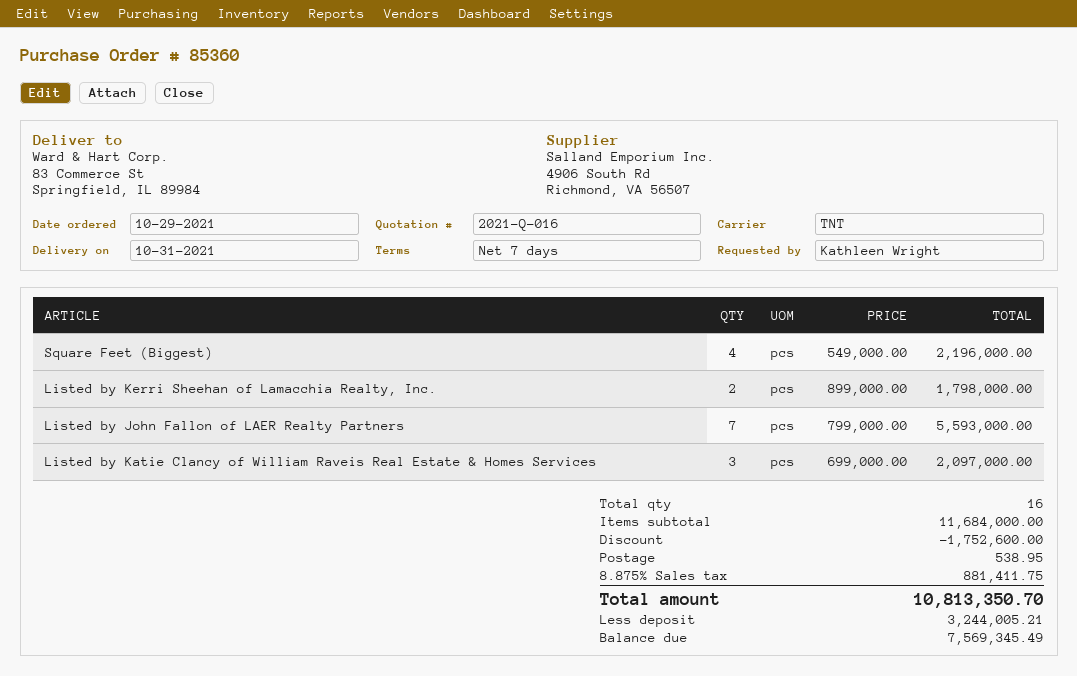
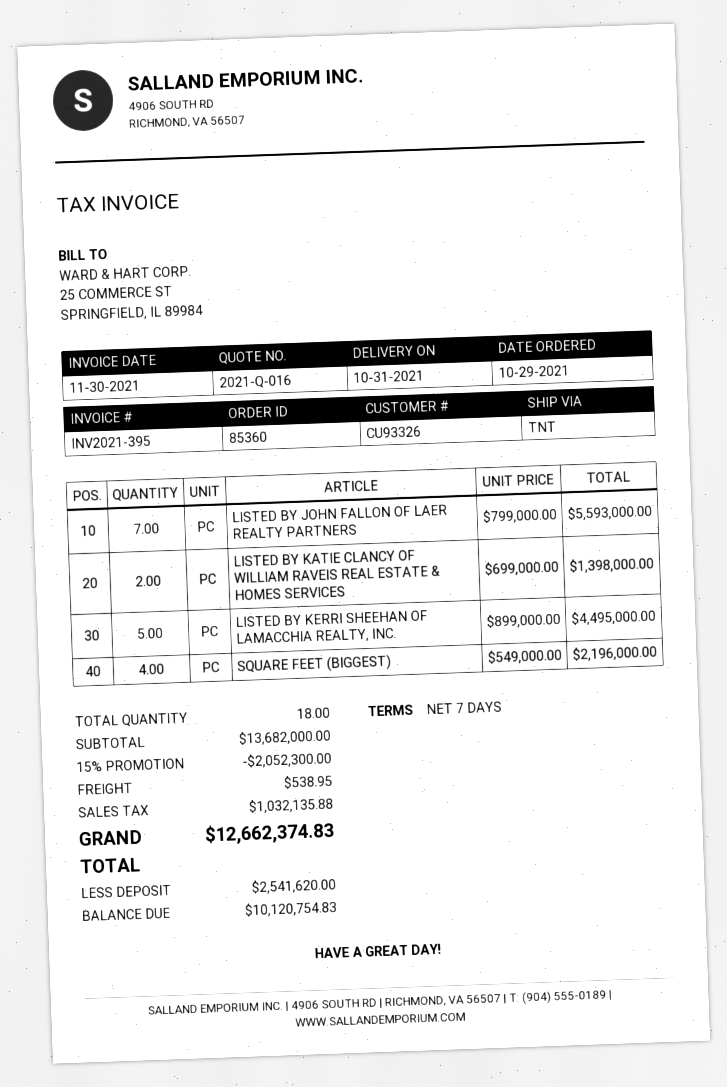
Listed by Kerri Sheehan of Lamacchia Realty, Inc.: 2 x 899000.00 = 1798000.00 -> 5 x 899000.00 = 4495000.00
Listed by Katie Clancy of William Raveis Real Estate & Homes Services: 3 x 699000.00 = 2097000.00 -> 2 x 699000.00 = 1398000.00
total quantity: 16 -> 18
subtotal: 11684000.00 -> 13682000.00
discount: 1752600.00 -> 2052300.00
tax: 881411.75 -> 1032135.88
total: 10813350.70 -> 12662374.83
deposit: 3244005.21 -> 2541620.00
balance: 7569345.49 -> 10120754.83

